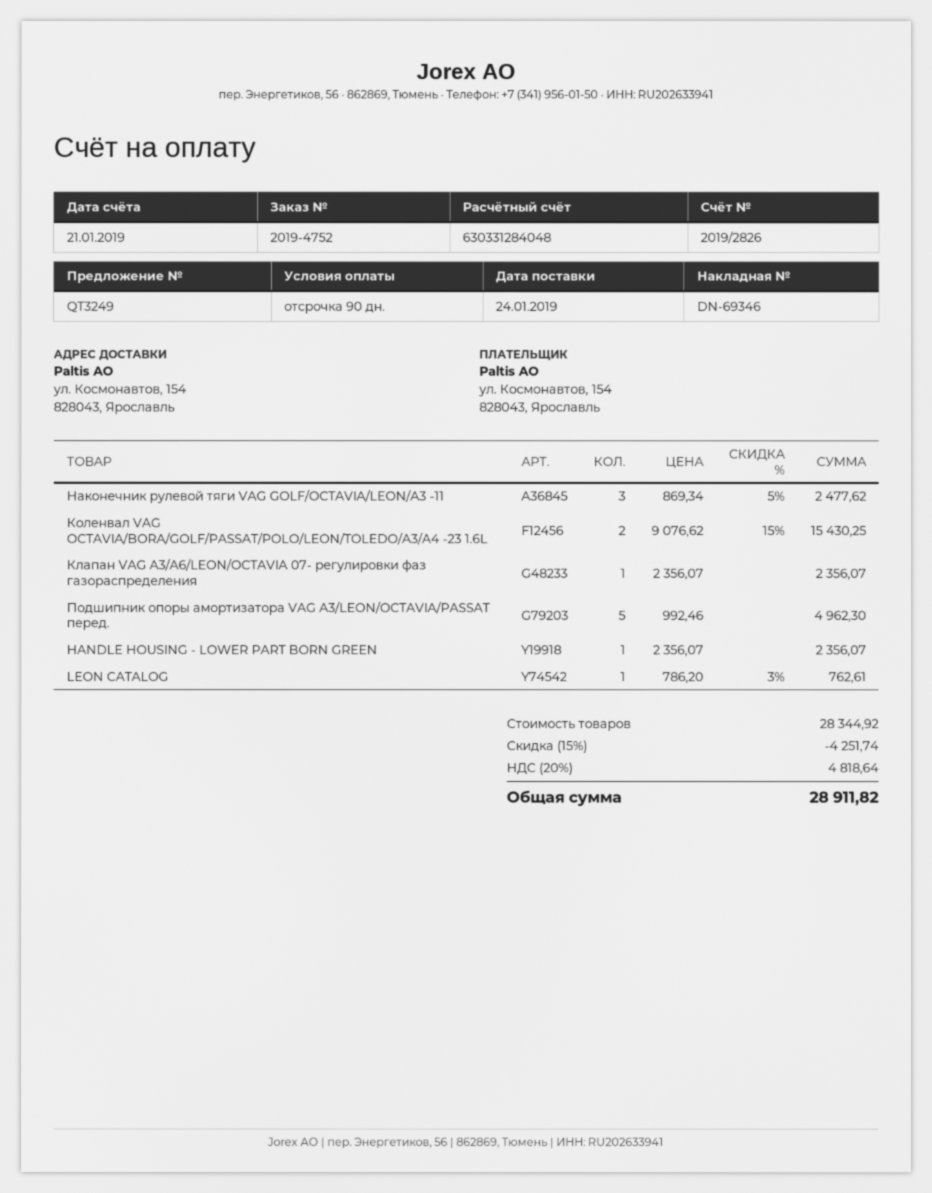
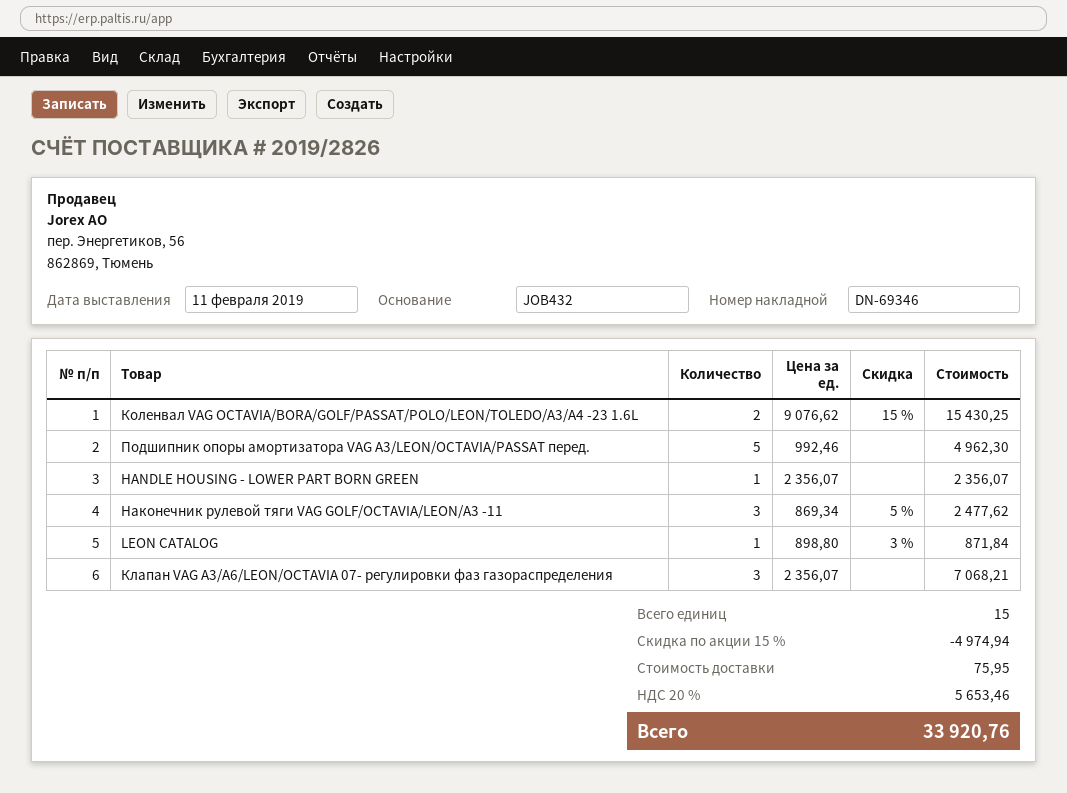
invoice date: 2019-01-21 -> 2019-02-11
Клапан VAG A3/A6/LEON/OCTAVIA 07- регулировки фаз газораспределения: 1 x 2356.07 = 2356.07 -> 3 x 2356.07 = 7068.21
LEON CATALOG: 1 x 786.20 - 3% = 762.61 -> 1 x 898.80 - 3% = 871.84
discount: 15% = 4251.74 -> 15% = 4974.94
shipping: none -> 75.95
tax: 20% = 4818.64 -> 20% = 5653.46
total: 28911.82 -> 33920.76

